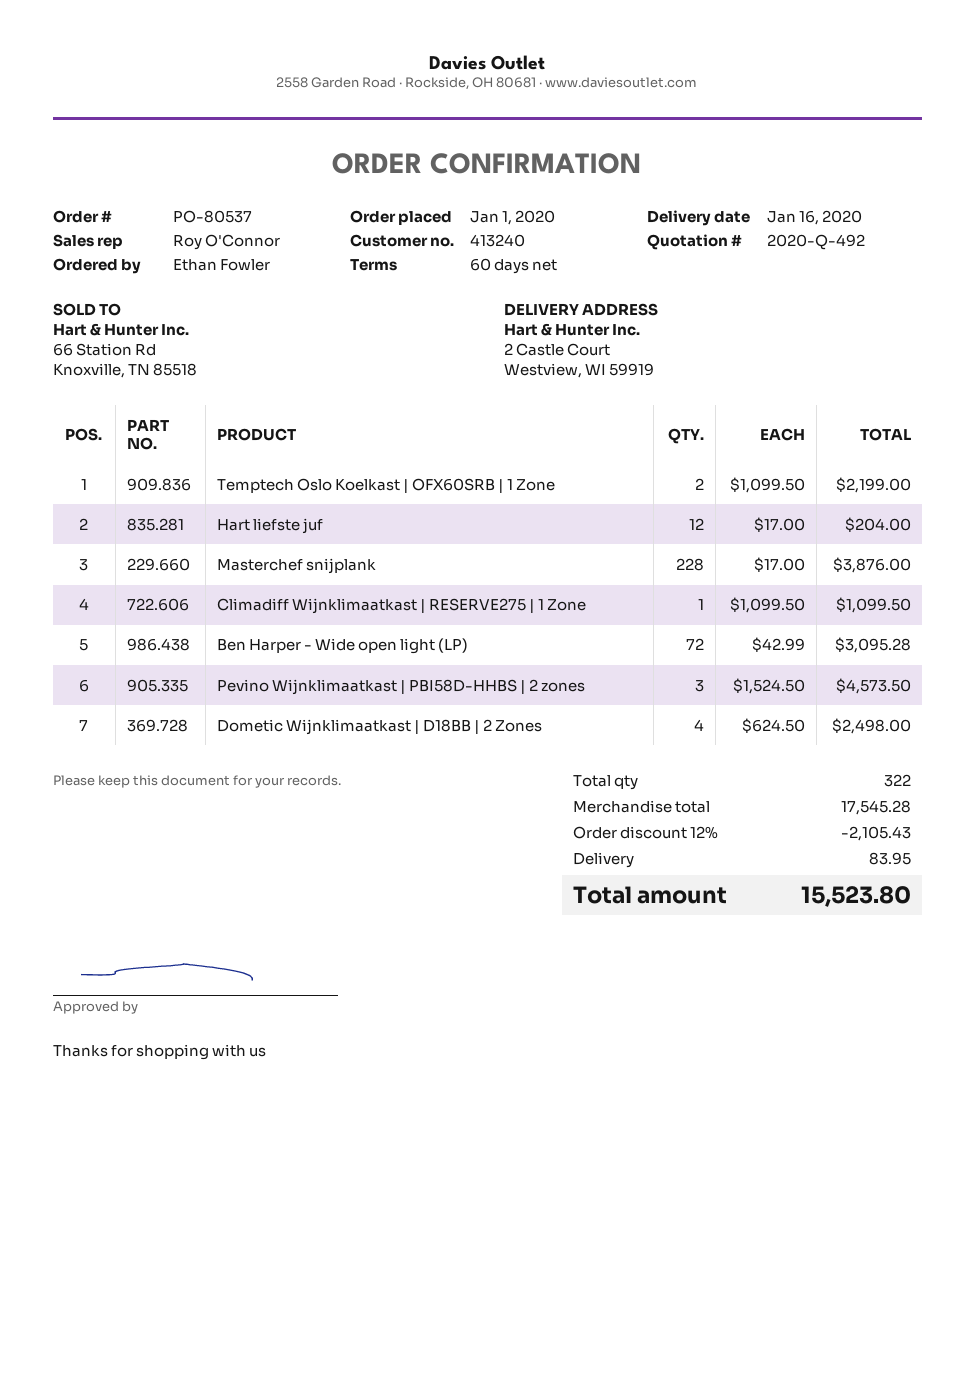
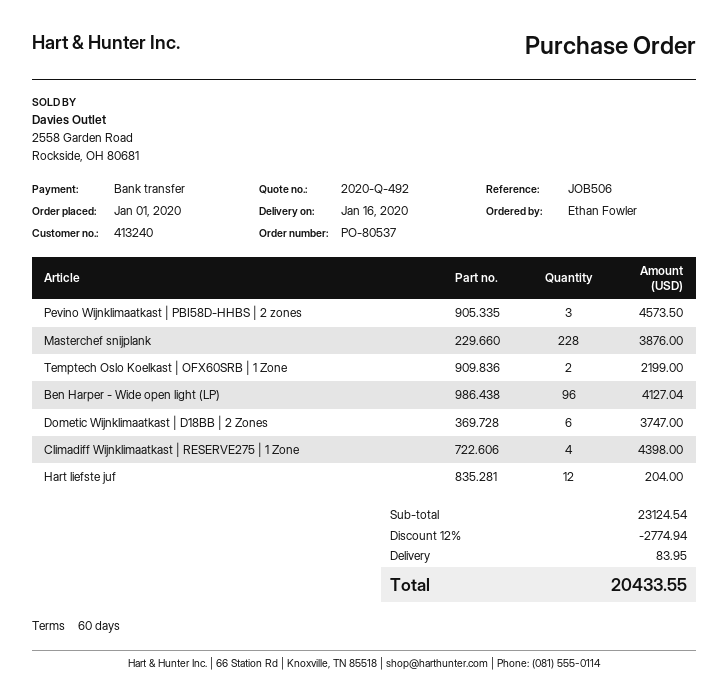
Climadiff Wijnklimaatkast | RESERVE275 | 1 Zone: 1 for 1099.50 -> 4 for 4398.00
Ben Harper - Wide open light (LP): 72 for 3095.28 -> 96 for 4127.04
Dometic Wijnklimaatkast | D18BB | 2 Zones: 4 for 2498.00 -> 6 for 3747.00
subtotal: 17545.28 -> 23124.54
discount: 12% = 2105.43 -> 12% = 2774.94
total: 15523.80 -> 20433.55

